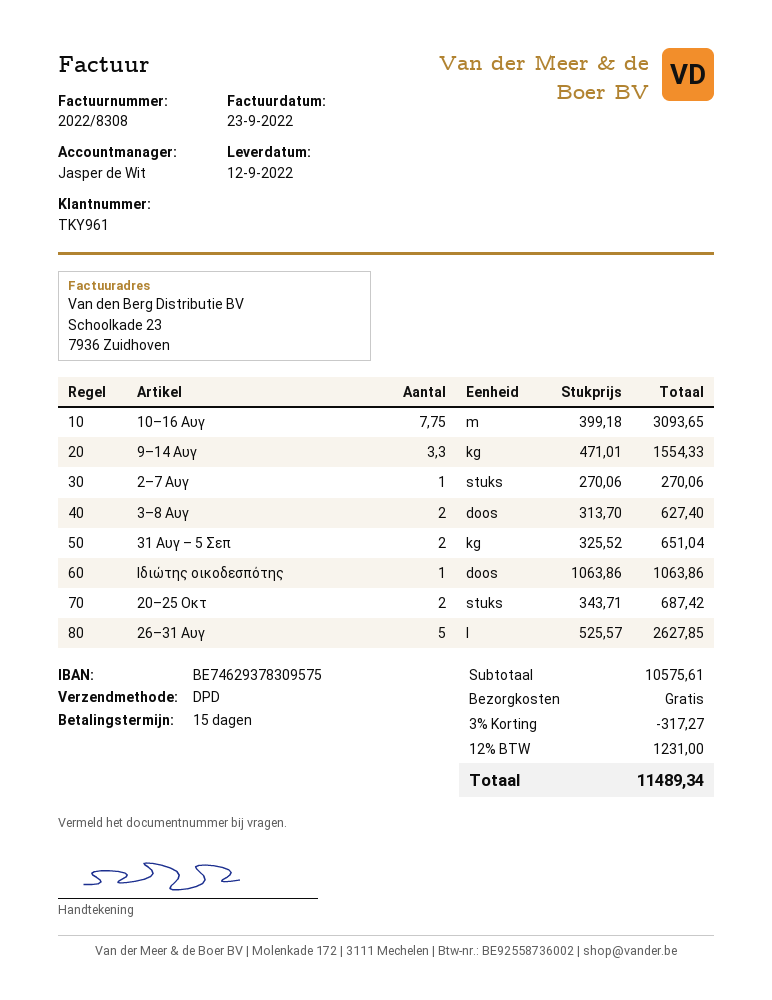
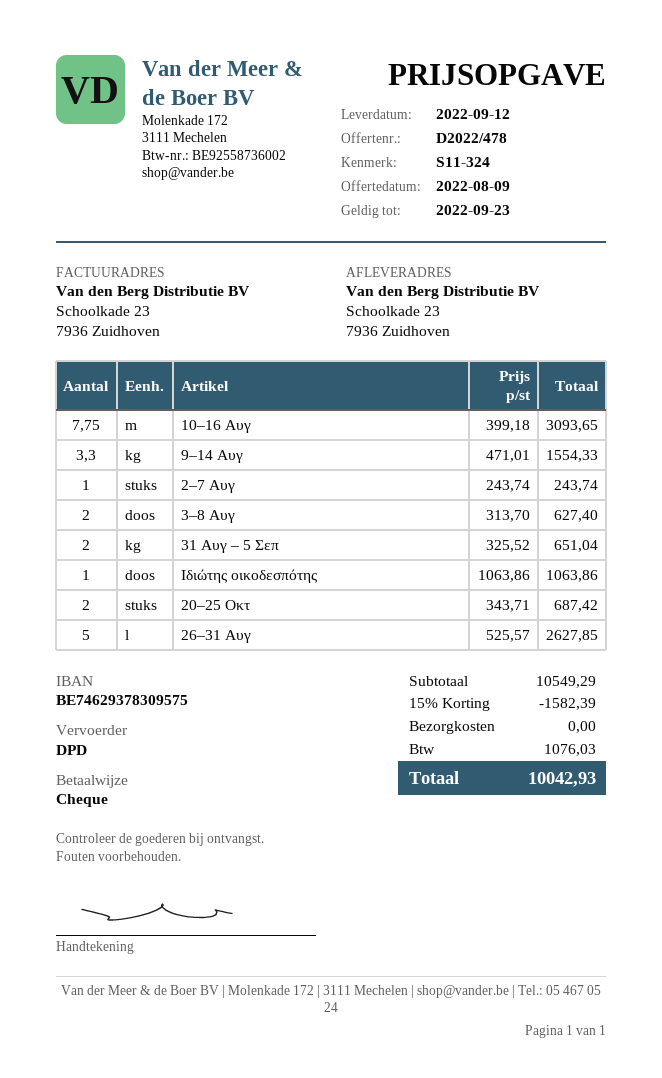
2–7 Αυγ: 1 x 270.06 = 270.06 -> 1 x 243.74 = 243.74
subtotal: 10575.61 -> 10549.29
discount: 3% = 317.27 -> 15% = 1582.39
tax: 1231.00 -> 1076.03
total: 11489.34 -> 10042.93

